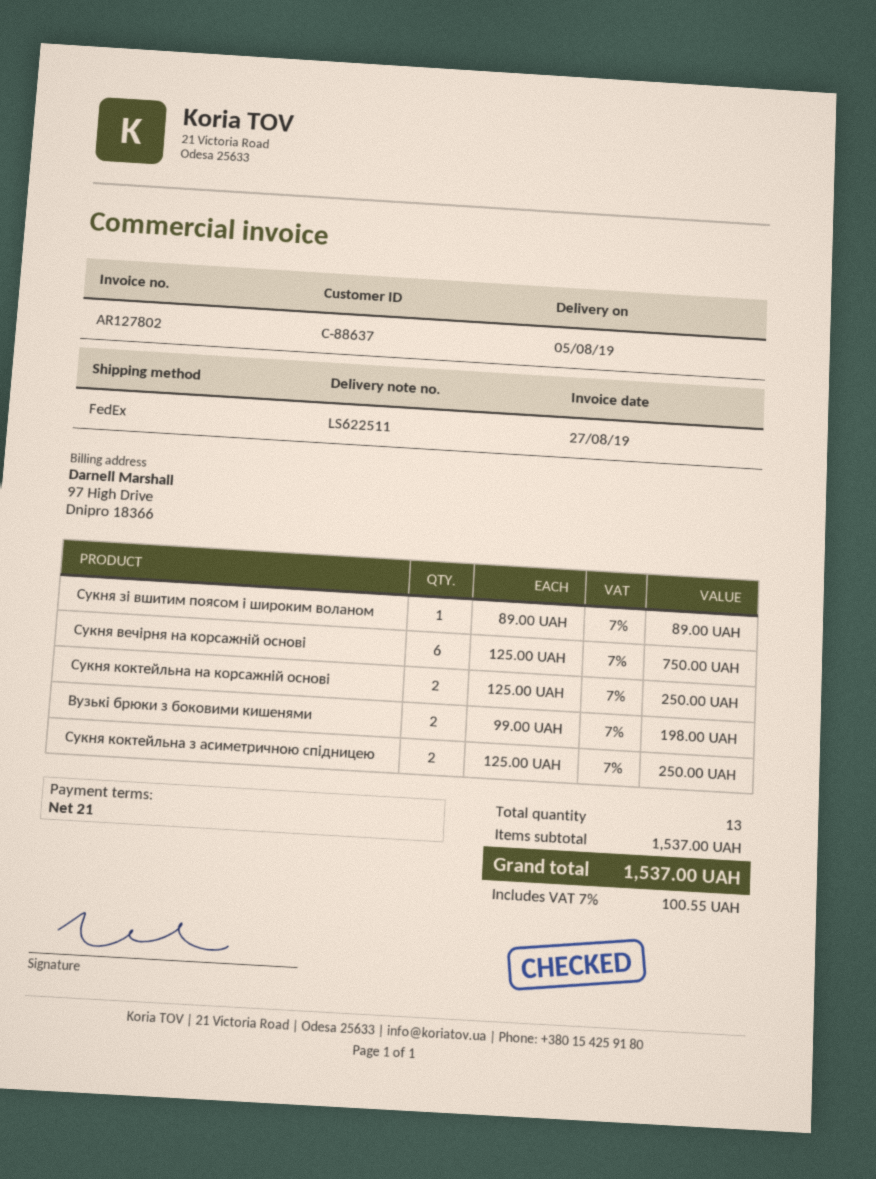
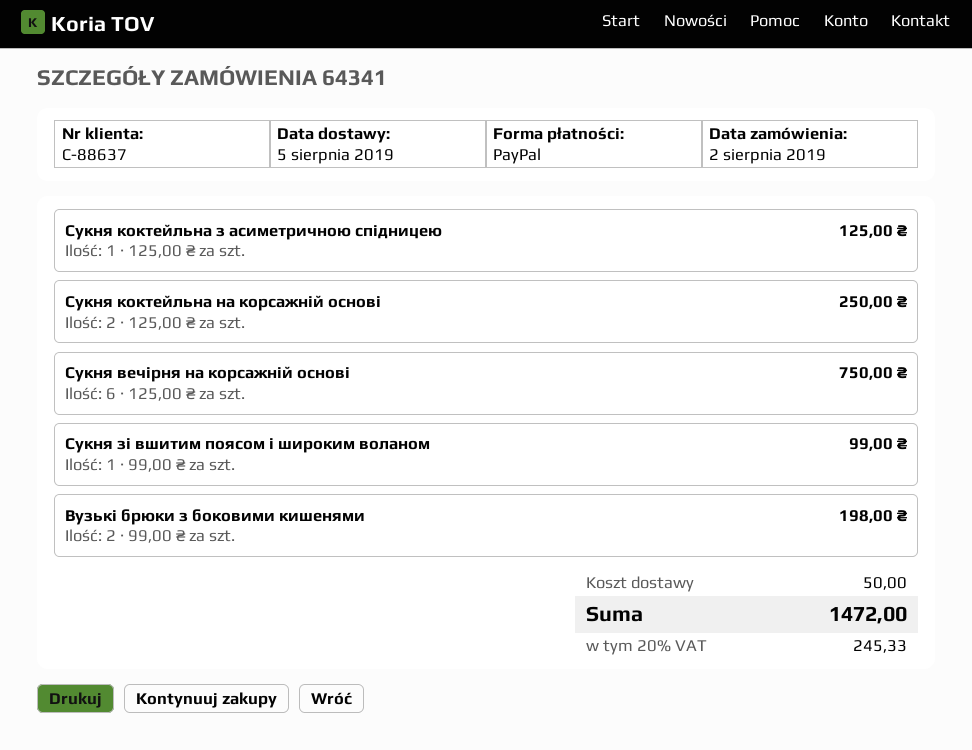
Сукня зі вшитим поясом і широким воланом: 1 x 89.00 = 89.00 -> 1 x 99.00 = 99.00
Сукня коктейльна з асиметричною спідницею: 2 x 125.00 = 250.00 -> 1 x 125.00 = 125.00
shipping: none -> 50.00
tax: 7% = 100.55 -> 20% = 245.33
total: 1537.00 -> 1472.00

